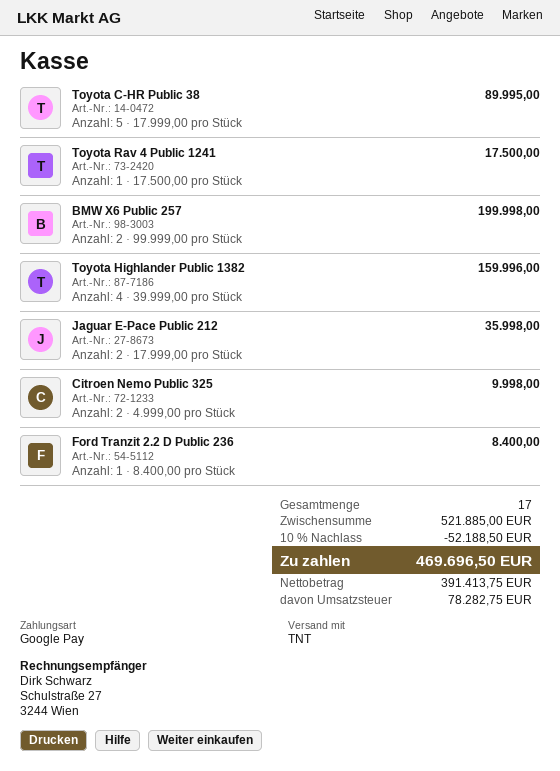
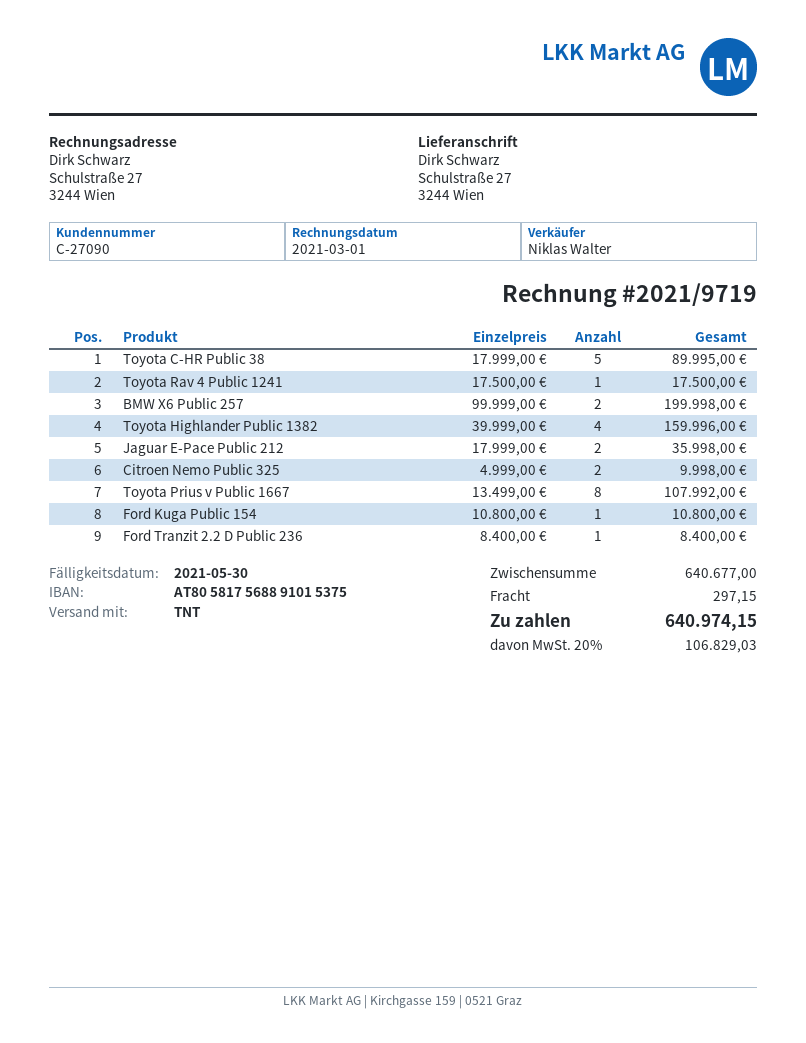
Toyota Prius v Public 1667: none -> 8 x 13499.00 = 107992.00
Ford Kuga Public 154: none -> 1 x 10800.00 = 10800.00
subtotal: 521885.00 -> 640677.00
discount: 10% = 52188.50 -> none
shipping: none -> 297.15
tax: 78282.75 -> 106829.03
total: 469696.50 -> 640974.15

